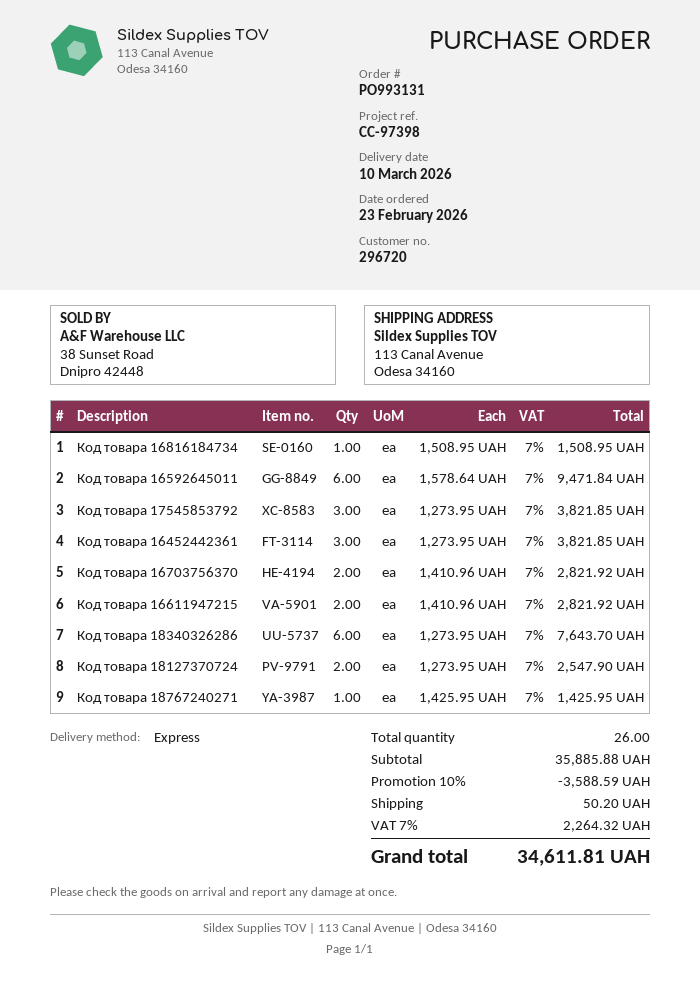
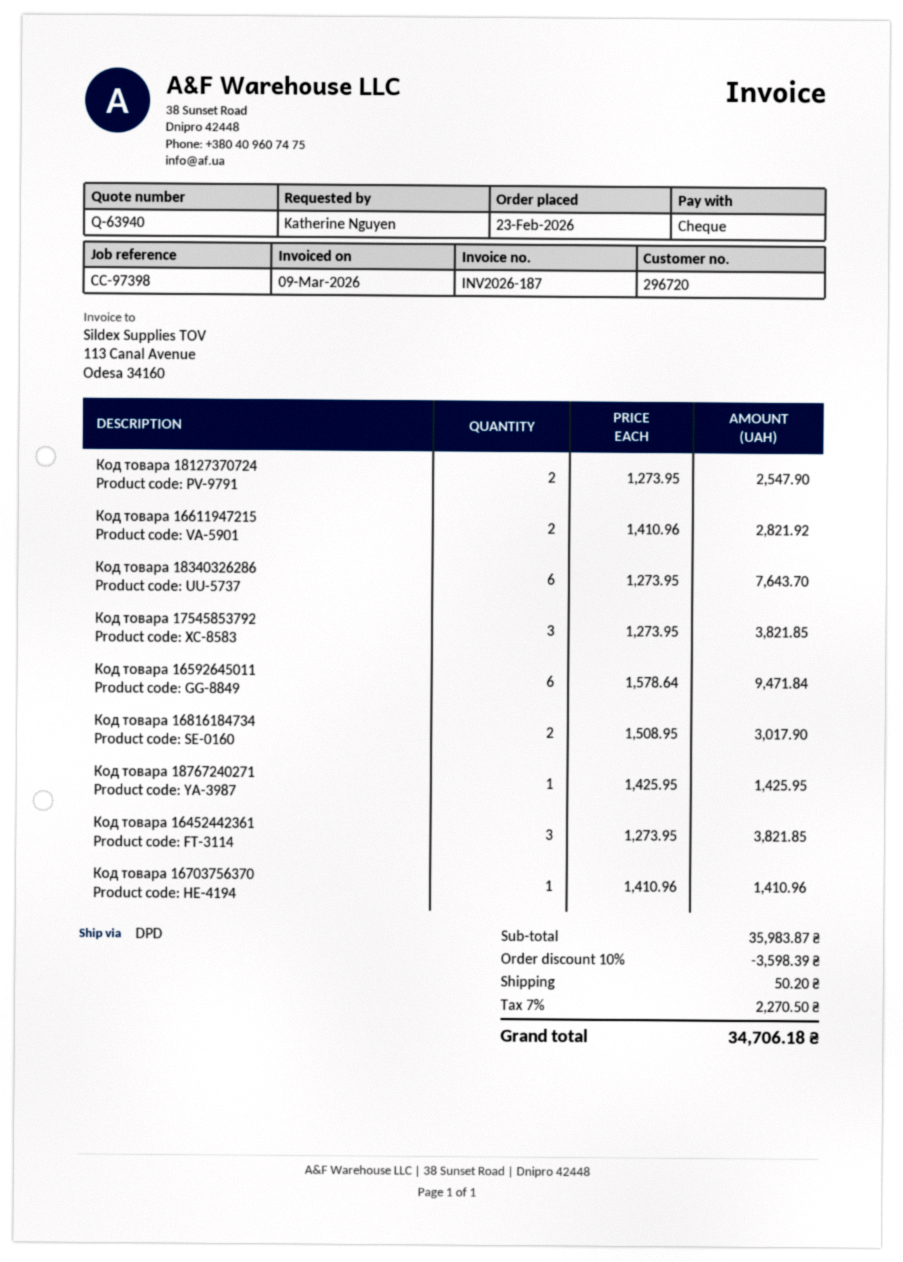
shipping method: express -> DPD
Код товара 16816184734: 1 x 1508.95 = 1508.95 -> 2 x 1508.95 = 3017.90
Код товара 16703756370: 2 x 1410.96 = 2821.92 -> 1 x 1410.96 = 1410.96
subtotal: 35885.88 -> 35983.87
discount: 10% = 3588.59 -> 10% = 3598.39
tax: 7% = 2264.32 -> 7% = 2270.50
total: 34611.81 -> 34706.18

